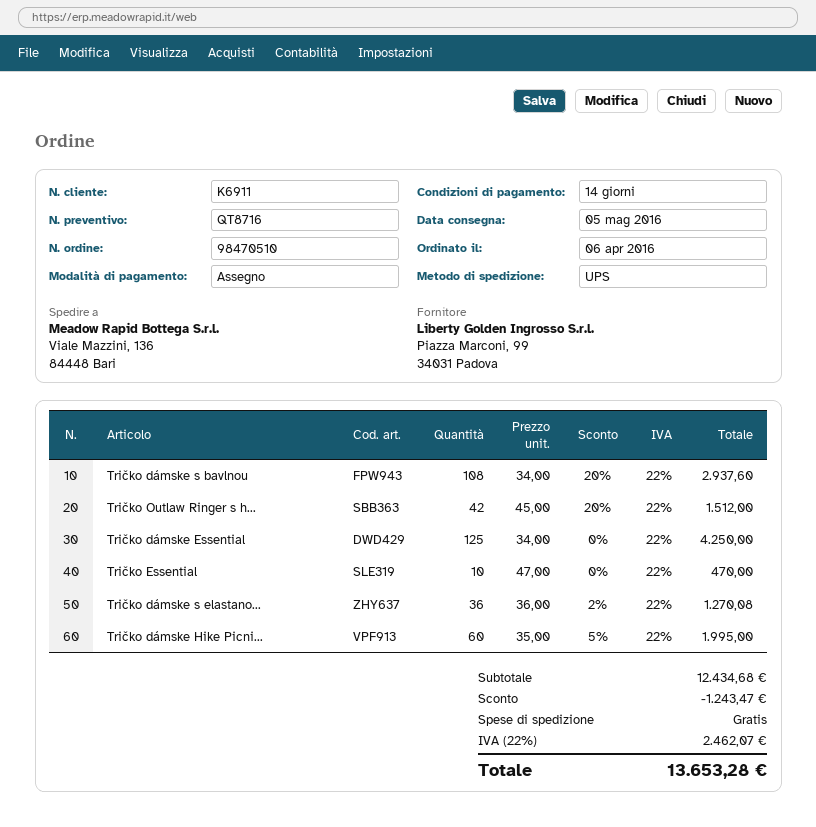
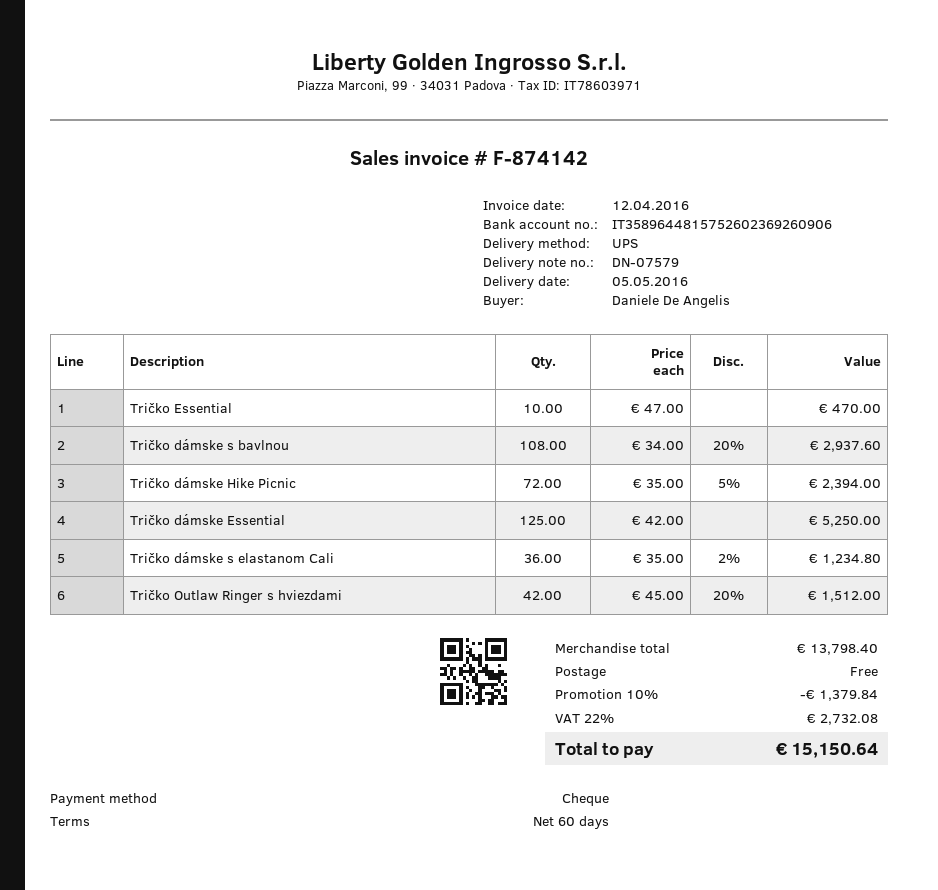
payment terms: 14 days -> 60 days
Tričko dámske Essential: 125 x 34.00 = 4250.00 -> 125 x 42.00 = 5250.00
Tričko dámske s elastano...: 36 x 36.00 - 2% = 1270.08 -> 36 x 35.00 - 2% = 1234.80
Tričko dámske Hike Picni...: 60 x 35.00 - 5% = 1995.00 -> 72 x 35.00 - 5% = 2394.00
subtotal: 12434.68 -> 13798.40
discount: 1243.47 -> 1379.84
tax: 22% = 2462.07 -> 22% = 2732.08
total: 13653.28 -> 15150.64

